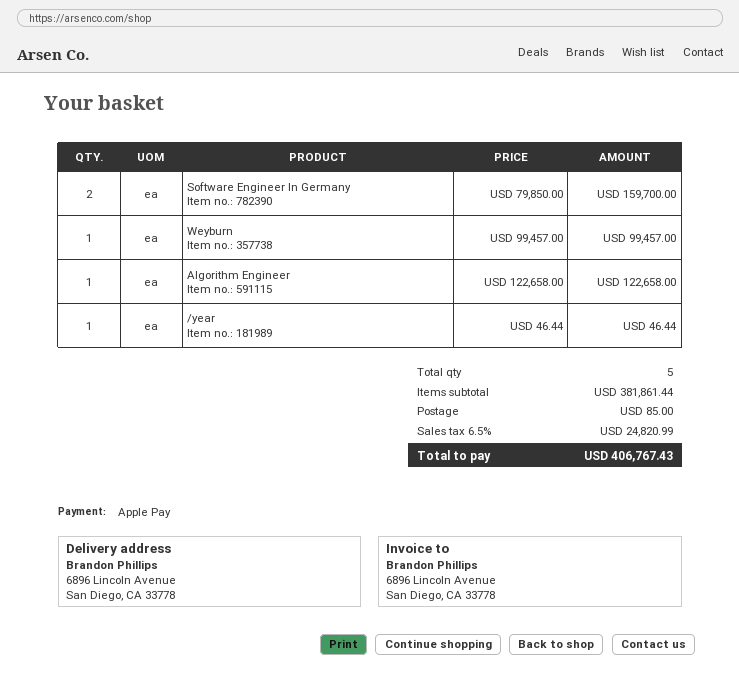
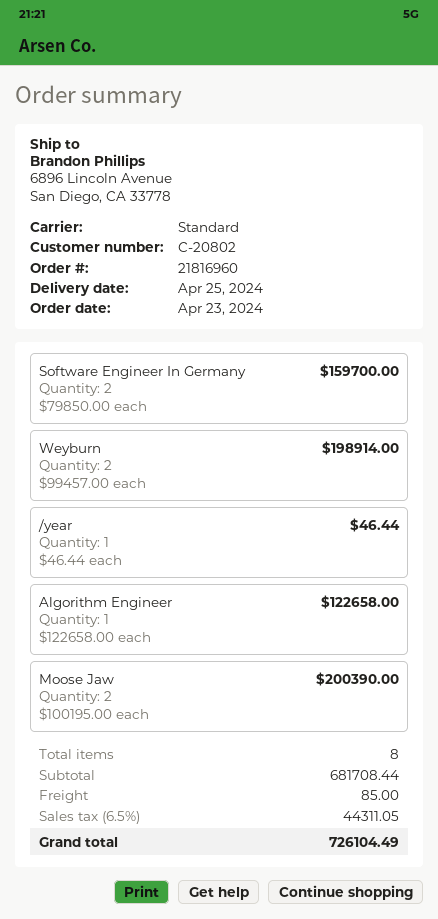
Weyburn: 1 x 99457.00 = 99457.00 -> 2 x 99457.00 = 198914.00
Moose Jaw: none -> 2 x 100195.00 = 200390.00
total quantity: 5 -> 8
subtotal: 381861.44 -> 681708.44
tax: 6.5% = 24820.99 -> 6.5% = 44311.05
total: 406767.43 -> 726104.49

